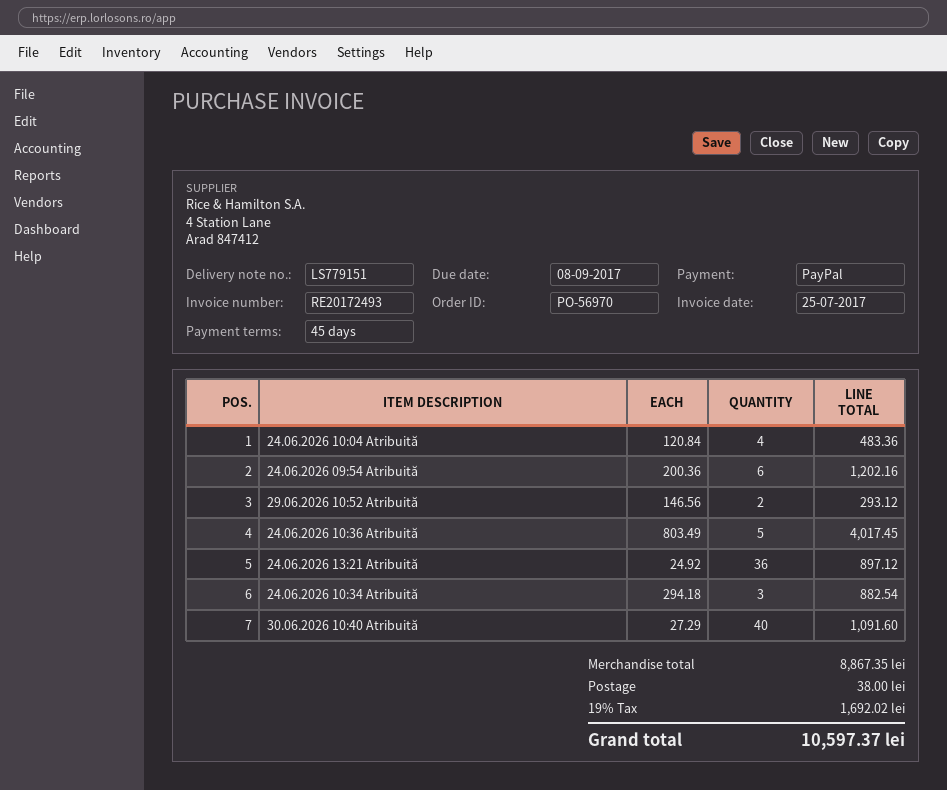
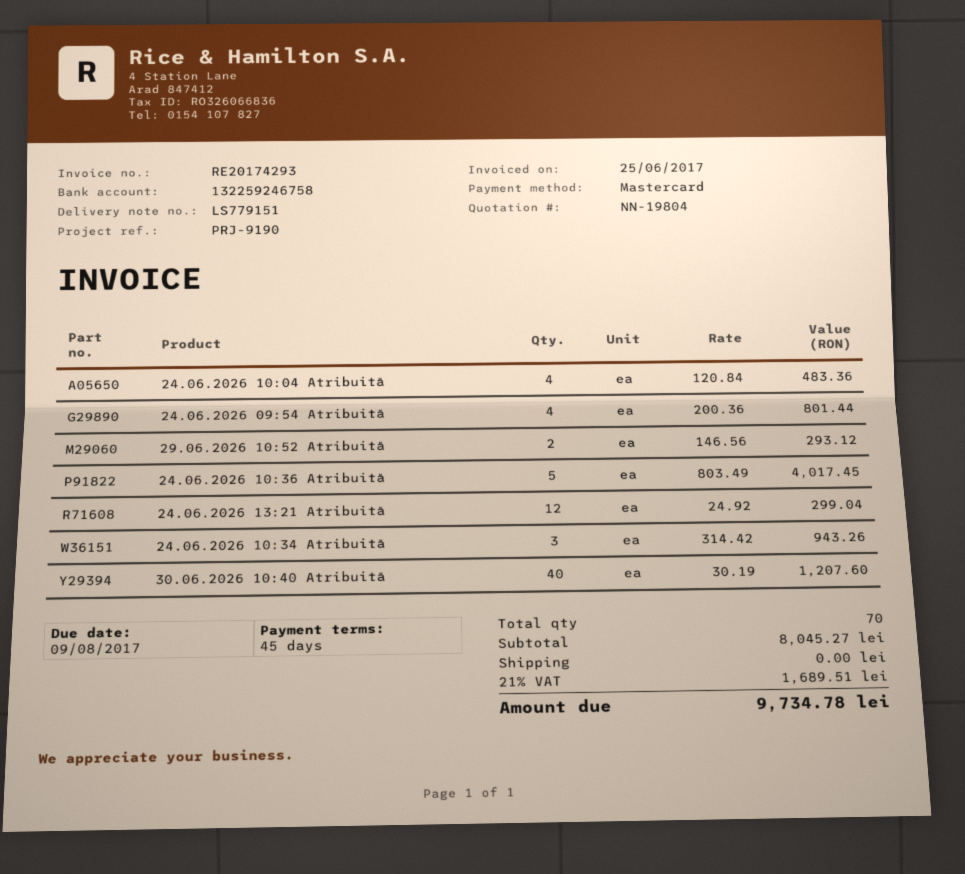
invoice number: RE20172493 -> RE20174293
invoice date: 2017-07-25 -> 2017-06-25
due date: 2017-09-08 -> 2017-08-09
payment method: PayPal -> Mastercard
24.06.2026 09:54 Atribuită: 6 x 200.36 = 1202.16 -> 4 x 200.36 = 801.44
24.06.2026 13:21 Atribuită: 36 x 24.92 = 897.12 -> 12 x 24.92 = 299.04
24.06.2026 10:34 Atribuită: 3 x 294.18 = 882.54 -> 3 x 314.42 = 943.26
30.06.2026 10:40 Atribuită: 40 x 27.29 = 1091.60 -> 40 x 30.19 = 1207.60
subtotal: 8867.35 -> 8045.27
shipping: 38.00 -> 0.00
tax: 19% = 1692.02 -> 21% = 1689.51
total: 10597.37 -> 9734.78

